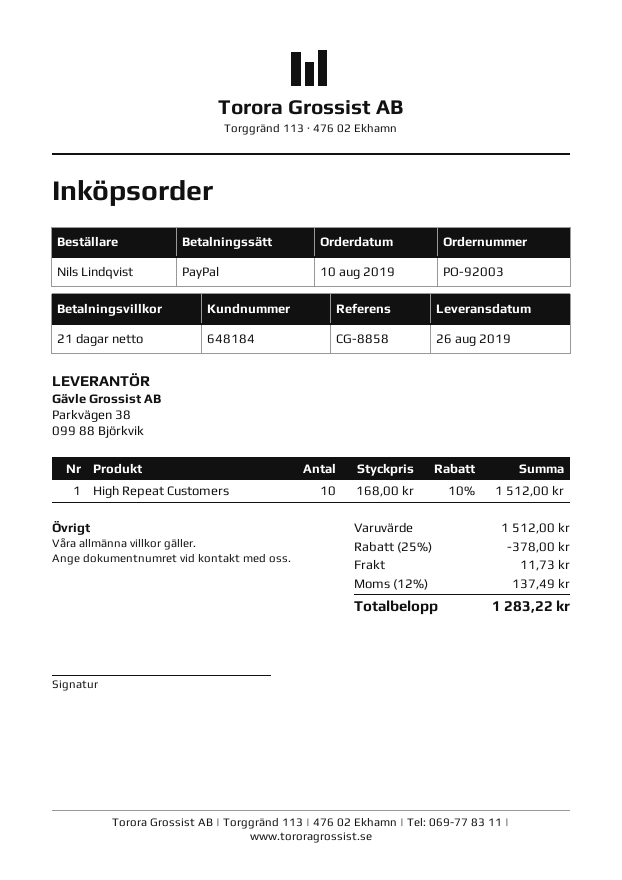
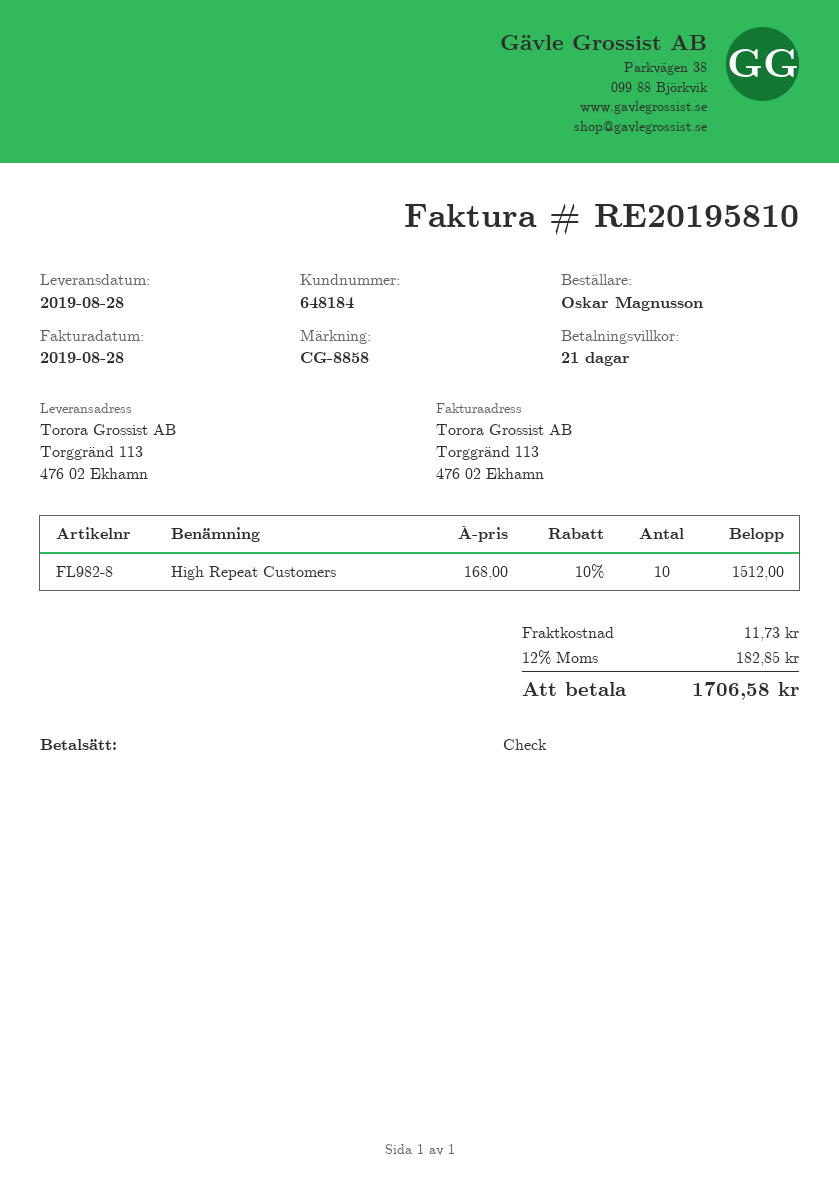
delivery date: 2019-08-26 -> 2019-08-28
ordered by: Nils Lindqvist -> Oskar Magnusson
payment method: PayPal -> cheque
discount: 25% = 378.00 -> none
tax: 12% = 137.49 -> 12% = 182.85
total: 1283.22 -> 1706.58

